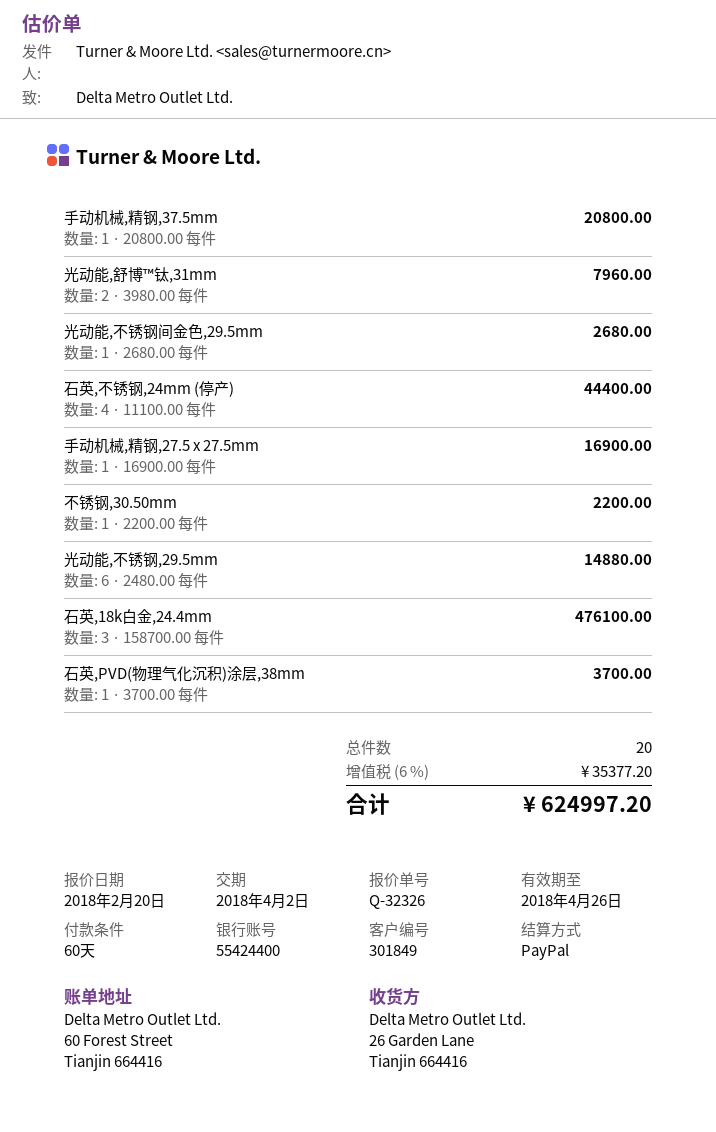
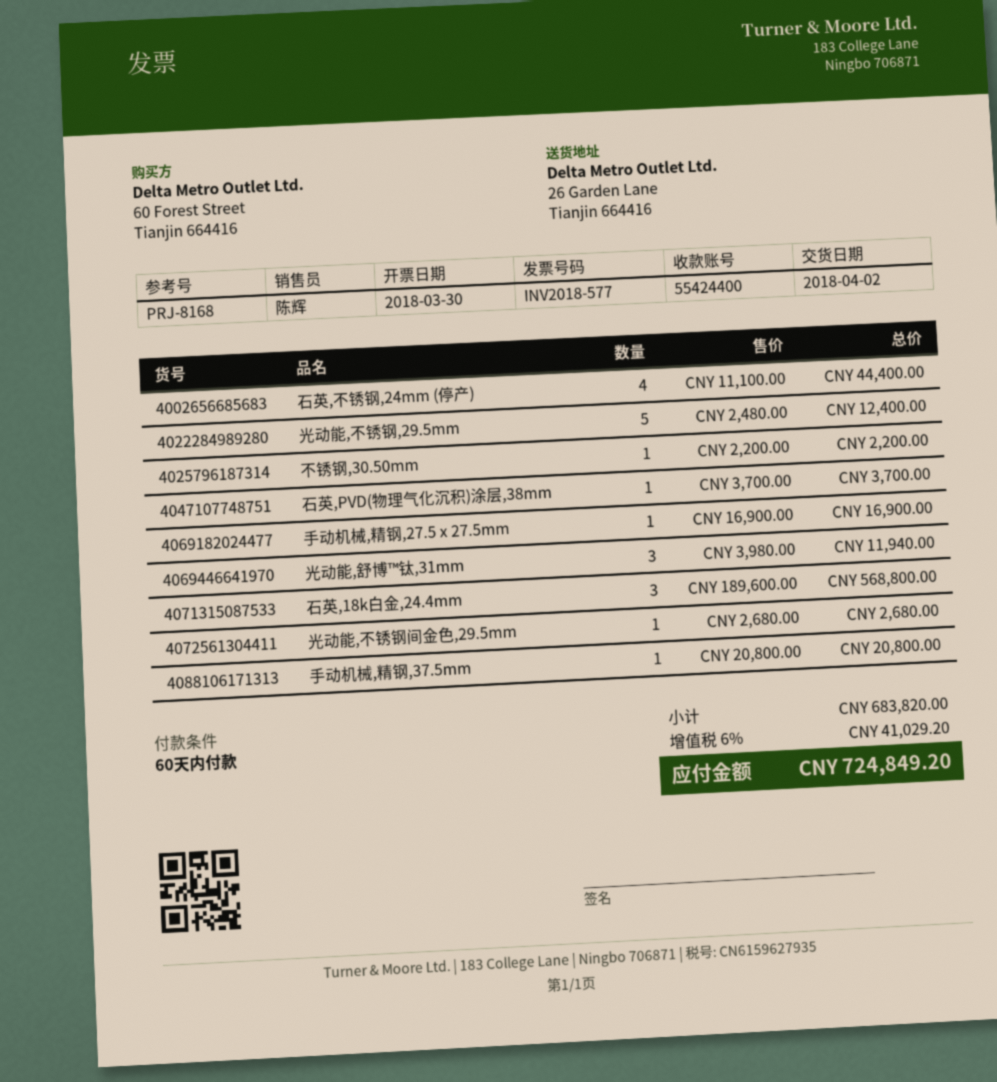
光动能,舒博™钛,31mm: 2 x 3980.00 = 7960.00 -> 3 x 3980.00 = 11940.00
光动能,不锈钢,29.5mm: 6 x 2480.00 = 14880.00 -> 5 x 2480.00 = 12400.00
石英,18k白金,24.4mm: 3 x 158700.00 = 476100.00 -> 3 x 189600.00 = 568800.00
tax: 6% = 35377.20 -> 6% = 41029.20
total: 624997.20 -> 724849.20

